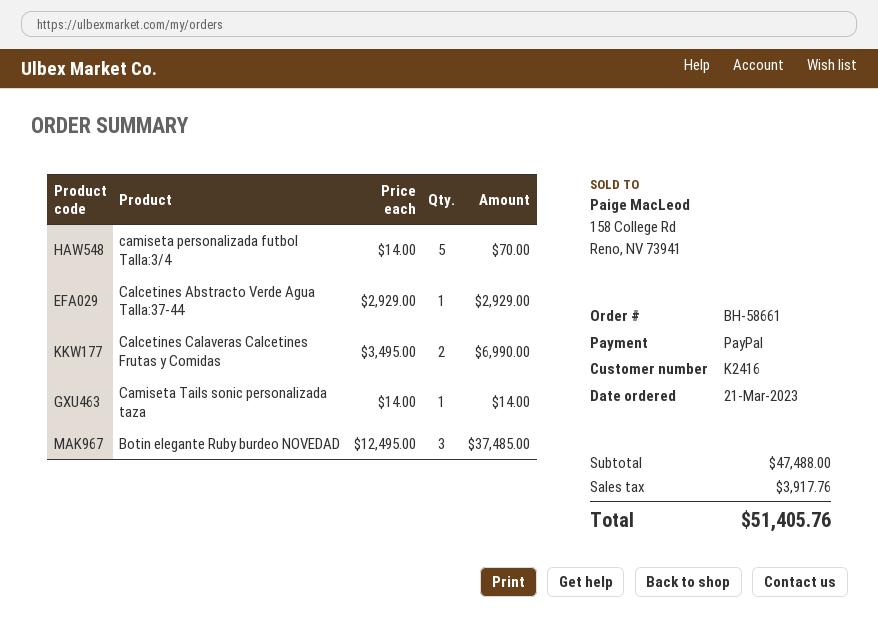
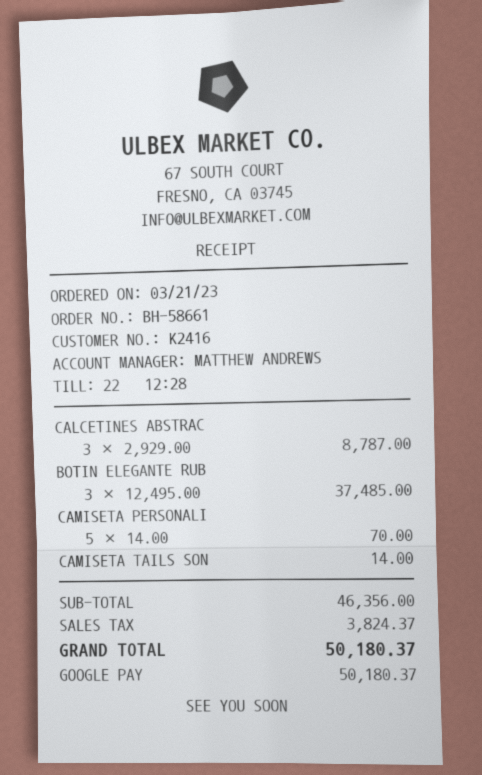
payment method: PayPal -> Google Pay
Calcetines Abstracto Verde Agua Talla:37-44: 1 x 2929.00 = 2929.00 -> 3 x 2929.00 = 8787.00
Calcetines Calaveras Calcetines Frutas y Comidas: 2 x 3495.00 = 6990.00 -> none
subtotal: 47488.00 -> 46356.00
tax: 3917.76 -> 3824.37
total: 51405.76 -> 50180.37

